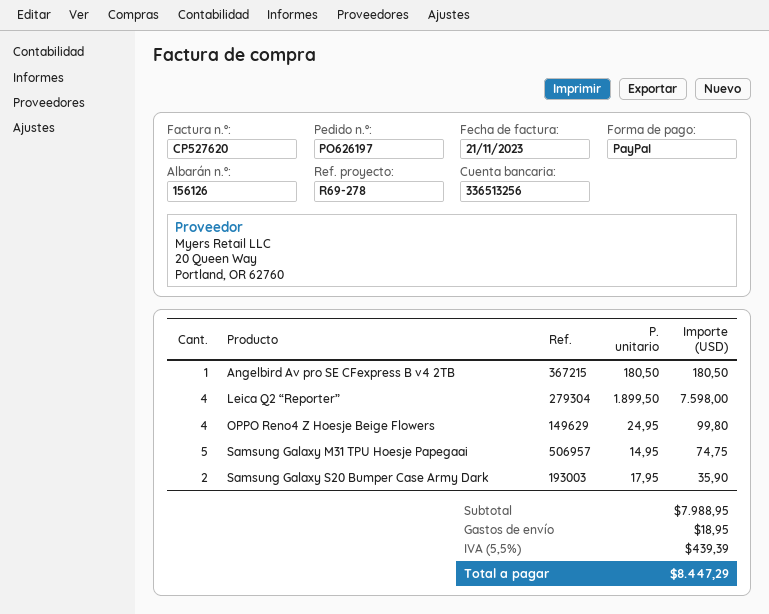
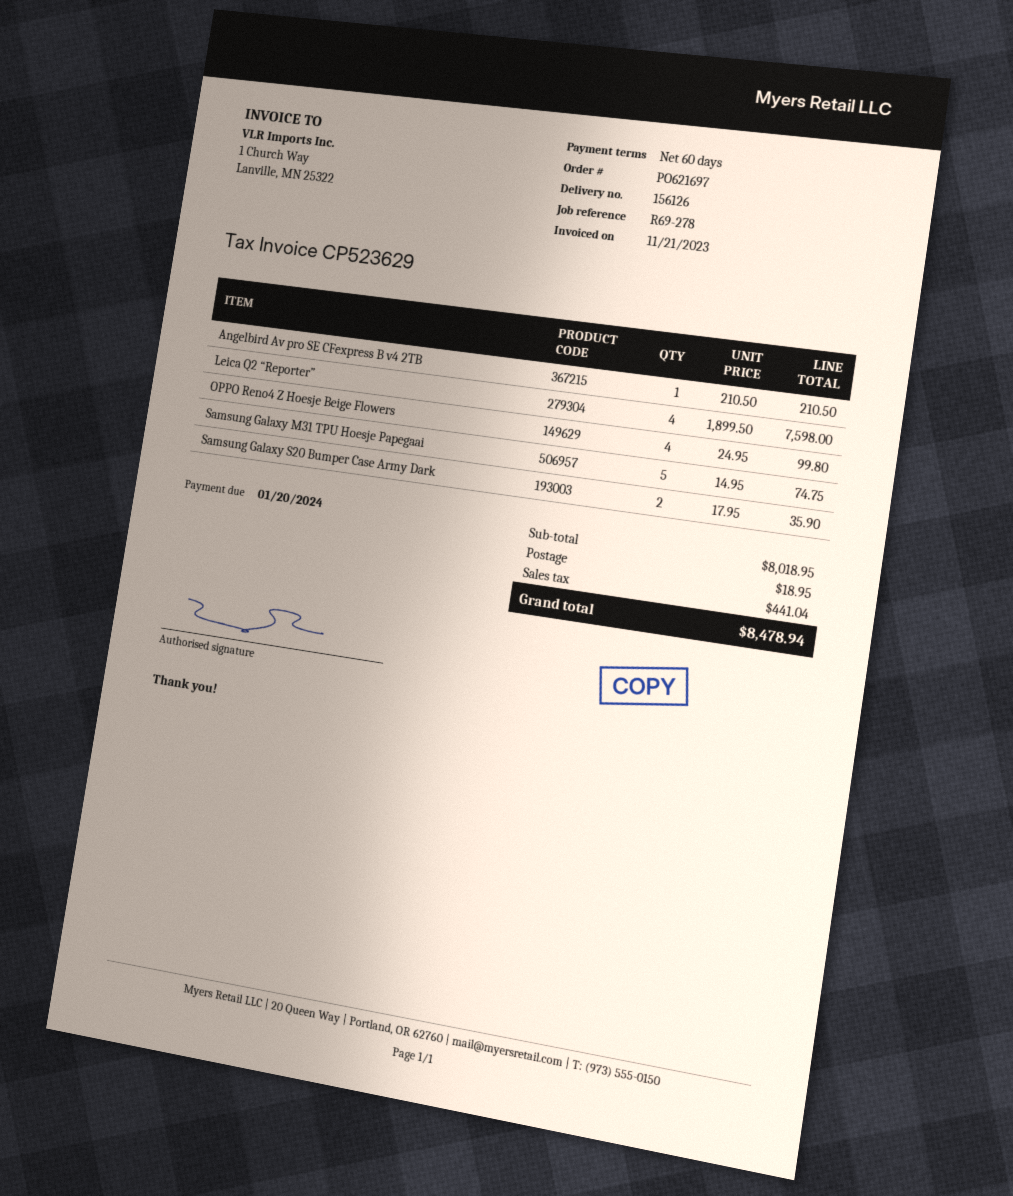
order number: PO626197 -> PO621697
invoice number: CP527620 -> CP523629
Angelbird Av pro SE CFexpress B v4 2TB: 1 x 180.50 = 180.50 -> 1 x 210.50 = 210.50
subtotal: 7988.95 -> 8018.95
tax: 439.39 -> 441.04
total: 8447.29 -> 8478.94

